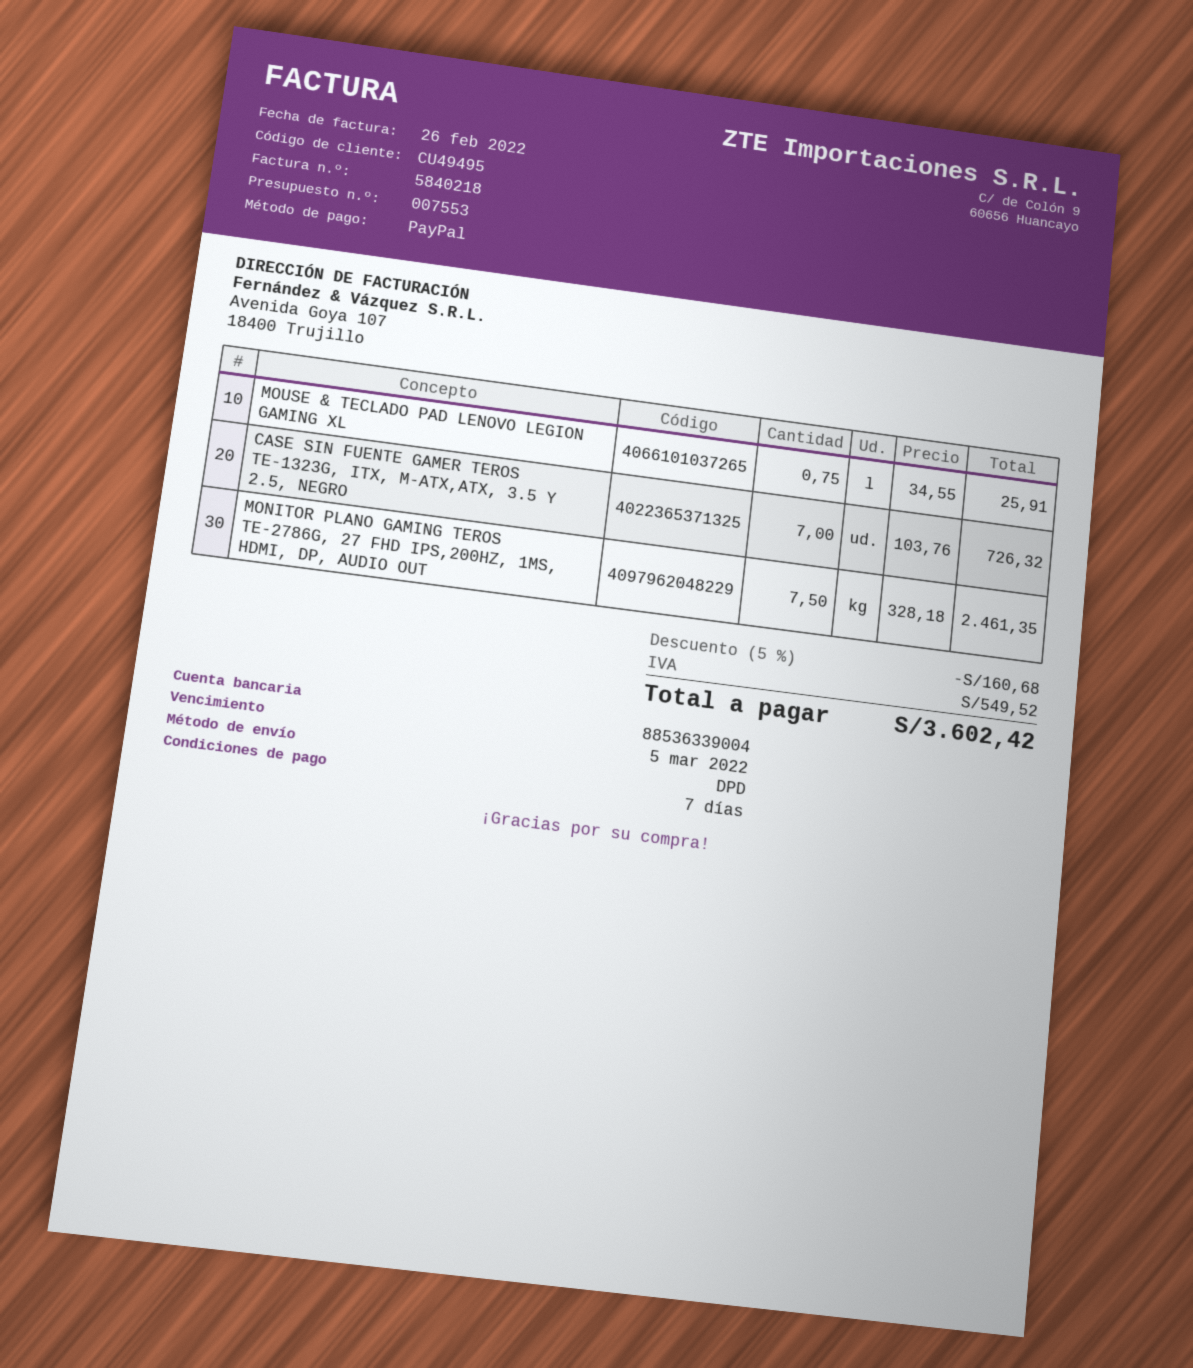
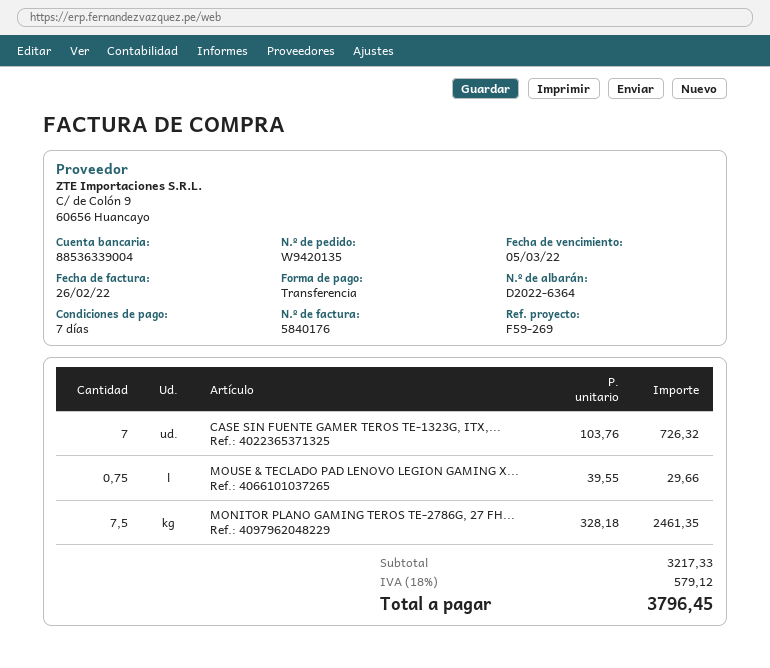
invoice number: 5840218 -> 5840176
payment method: PayPal -> bank transfer
MOUSE & TECLADO PAD LENOVO LEGION GAMING XL: 0.75 x 34.55 = 25.91 -> 0.75 x 39.55 = 29.66
discount: 5% = 160.68 -> none
tax: 549.52 -> 579.12
total: 3602.42 -> 3796.45

